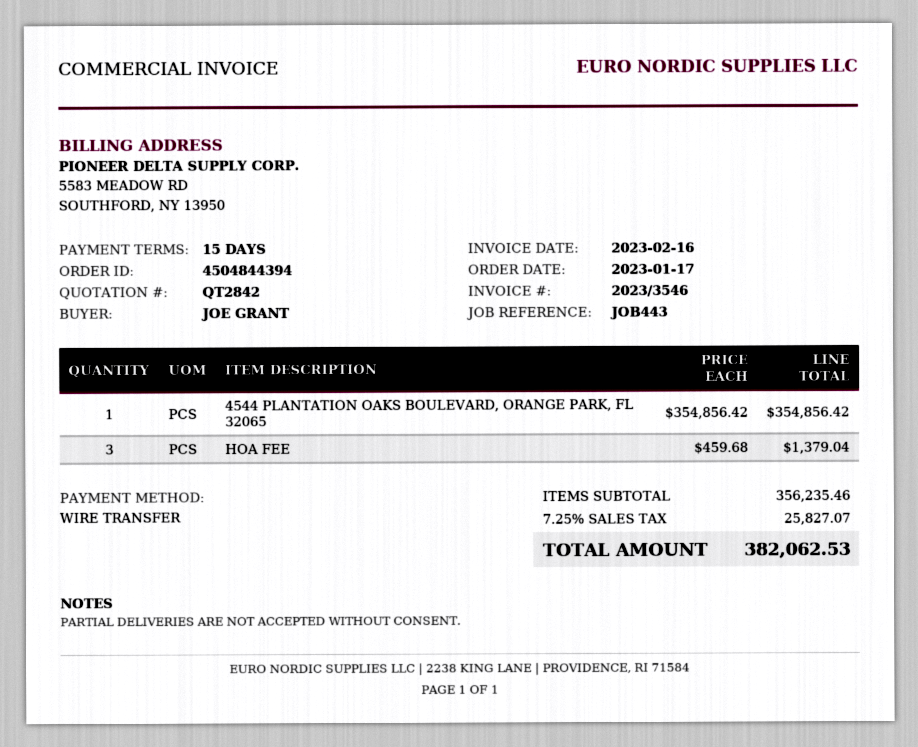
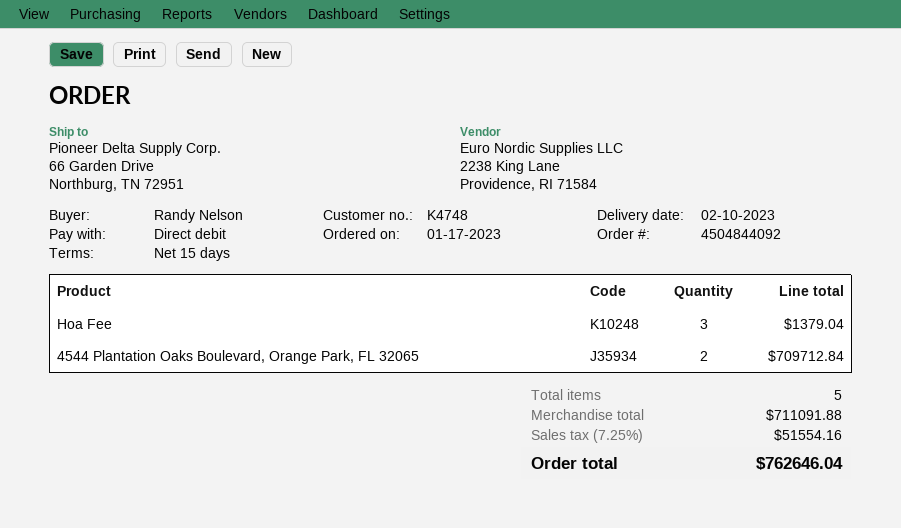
order number: 4504844394 -> 4504844092
ordered by: JOE GRANT -> Randy Nelson
payment method: bank transfer -> direct debit
4544 PLANTATION OAKS BOULEVARD, ORANGE PARK, FL 32065: 1 for 354856.42 -> 2 for 709712.84
subtotal: 356235.46 -> 711091.88
tax: 7.25% = 25827.07 -> 7.25% = 51554.16
total: 382062.53 -> 762646.04

